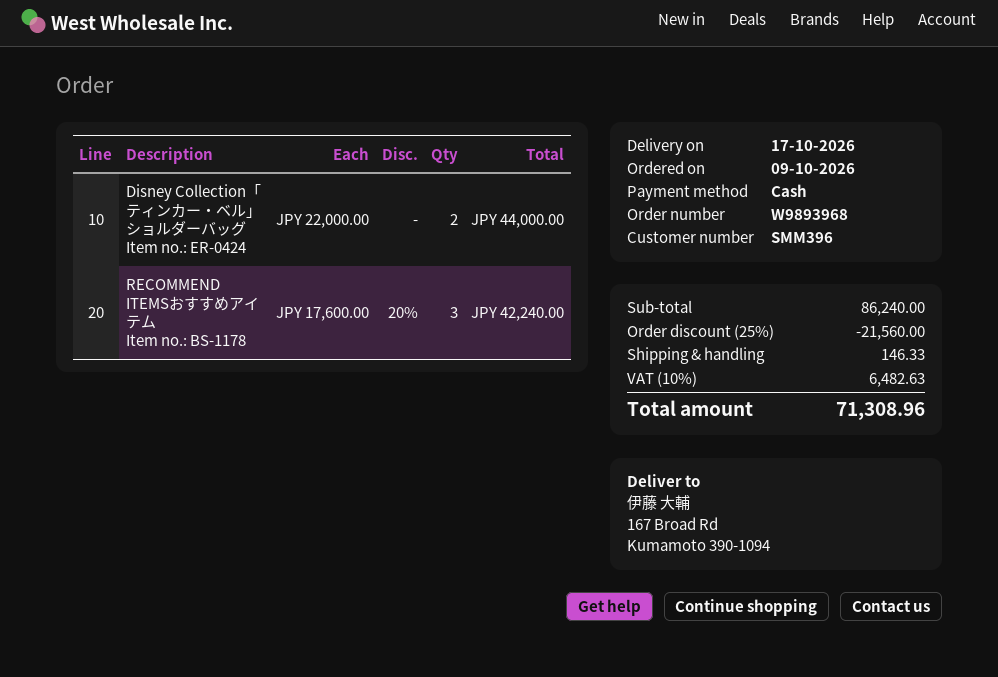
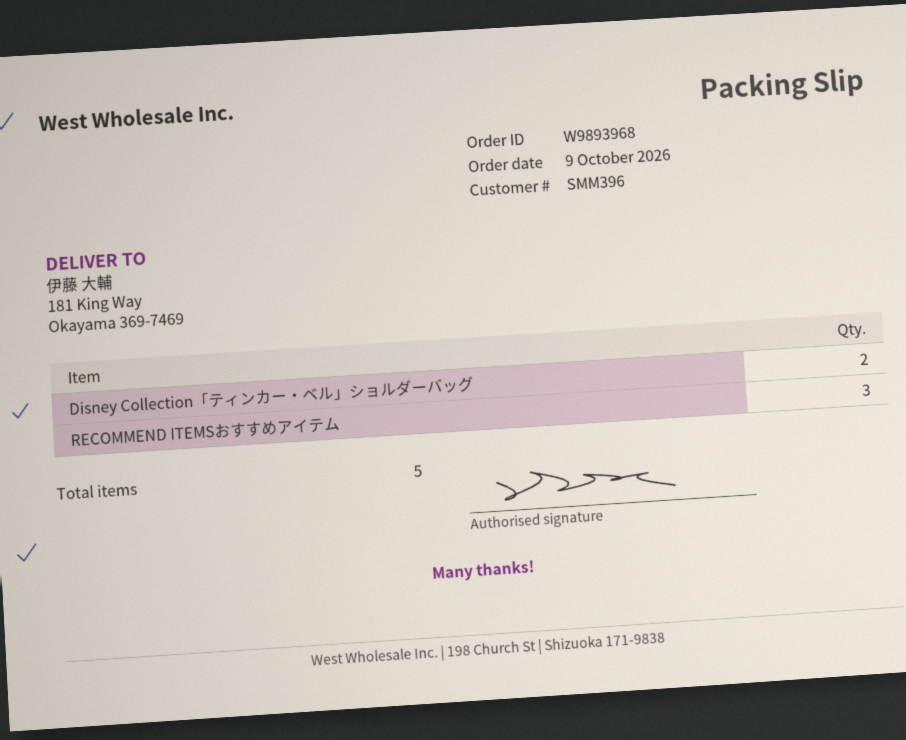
ship to: 167 Broad Rd, Kumamoto 390-1094 -> 181 King Way, Okayama 369-7469

